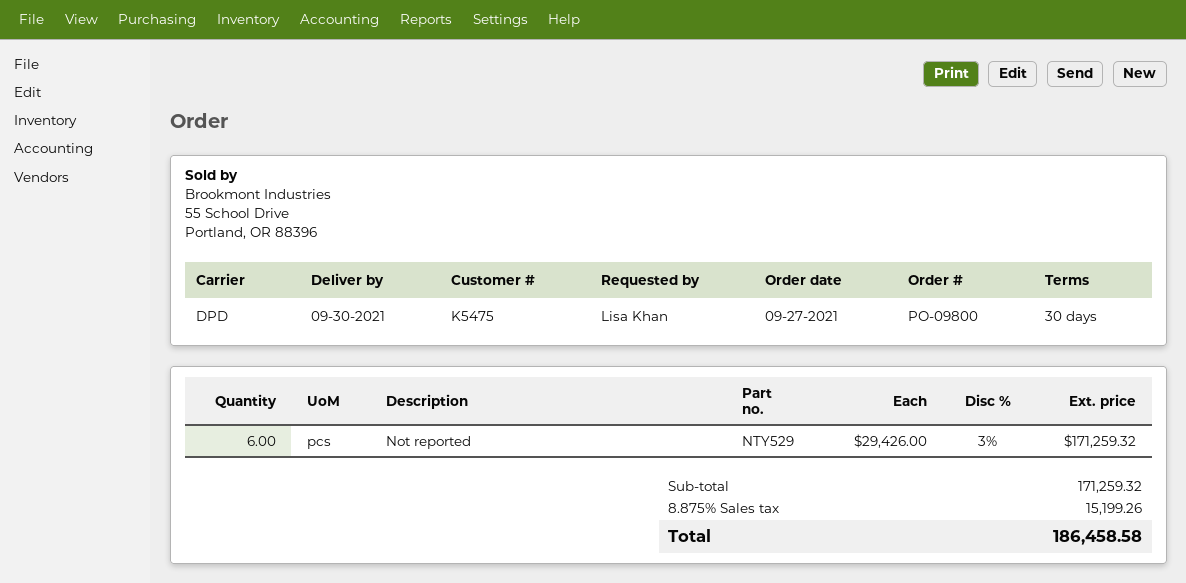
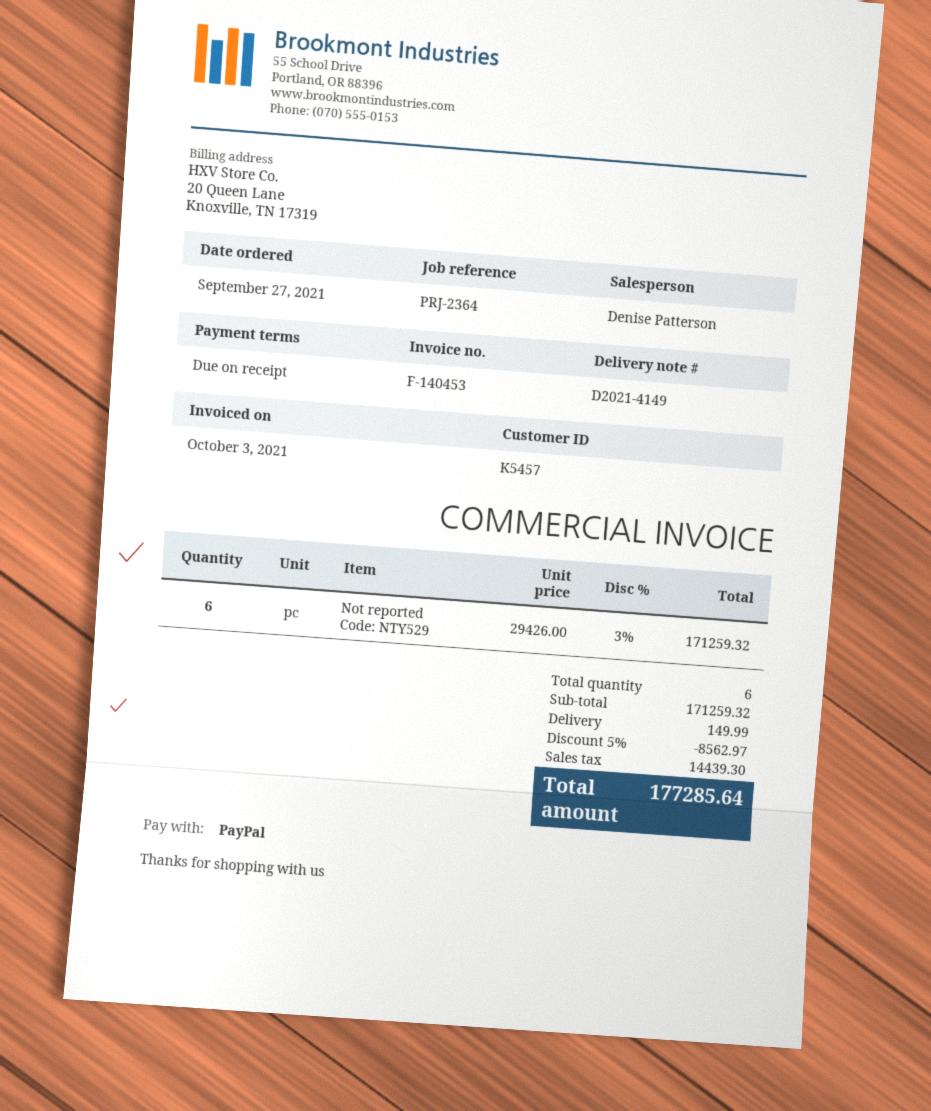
payment terms: 30 days -> on receipt
customer number: K5475 -> K5457
discount: none -> 5% = 8562.97
shipping: none -> 149.99
tax: 15199.26 -> 14439.30
total: 186458.58 -> 177285.64

